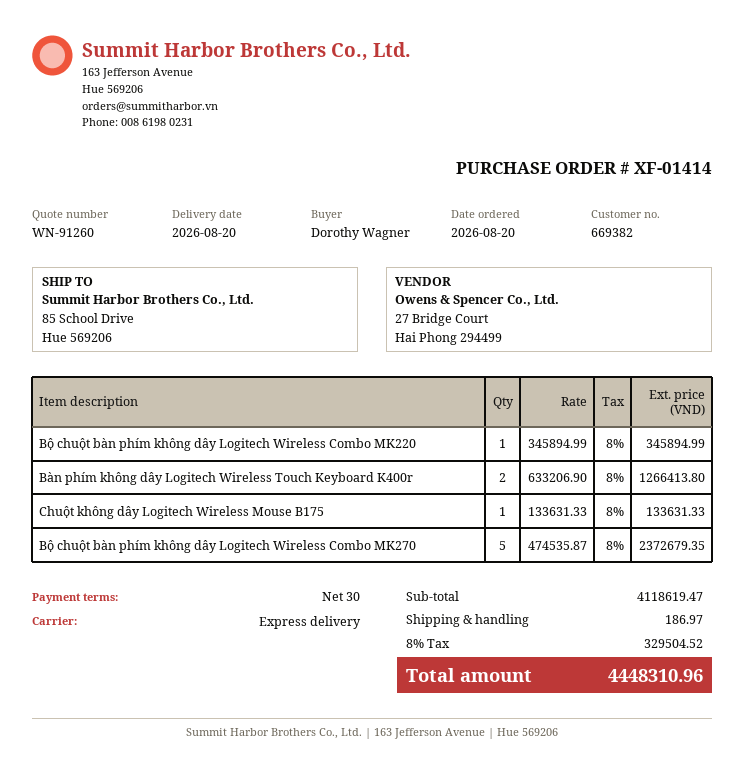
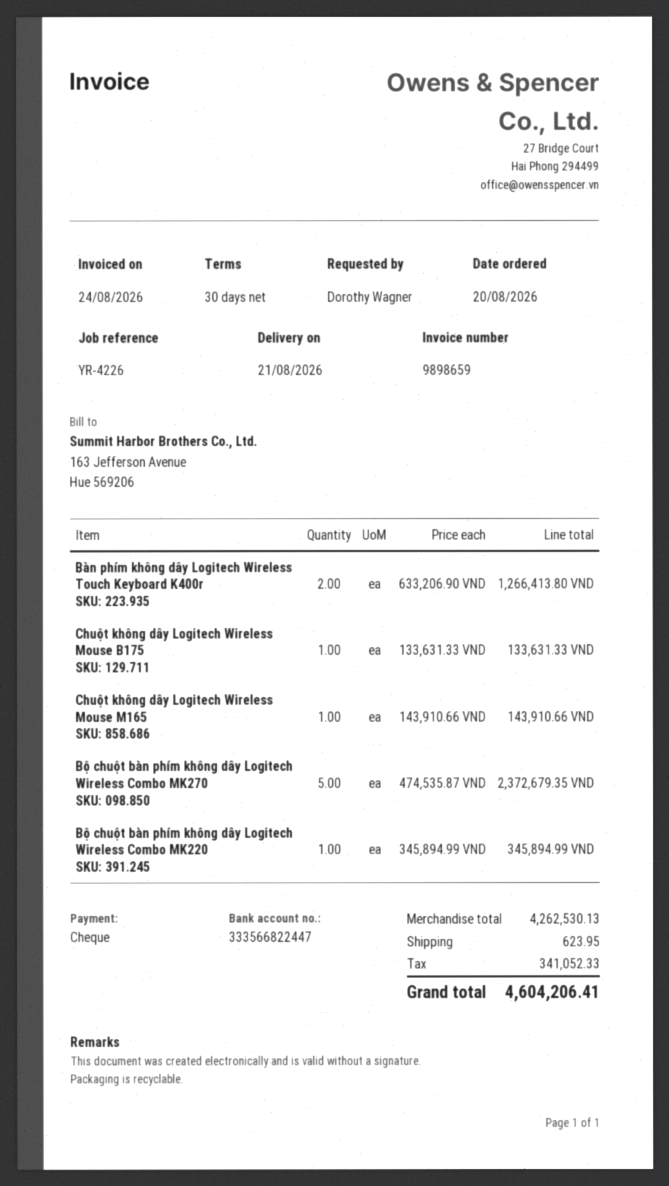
delivery date: 2026-08-20 -> 2026-08-21
Chuột không dây Logitech Wireless Mouse M165: none -> 1 x 143910.66 = 143910.66
subtotal: 4118619.47 -> 4262530.13
shipping: 186.97 -> 623.95
tax: 329504.52 -> 341052.33
total: 4448310.96 -> 4604206.41

